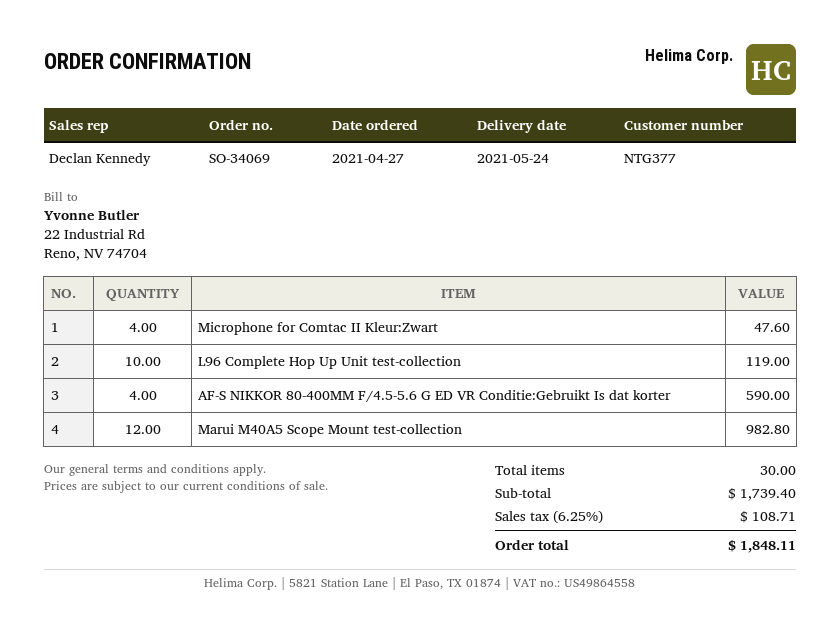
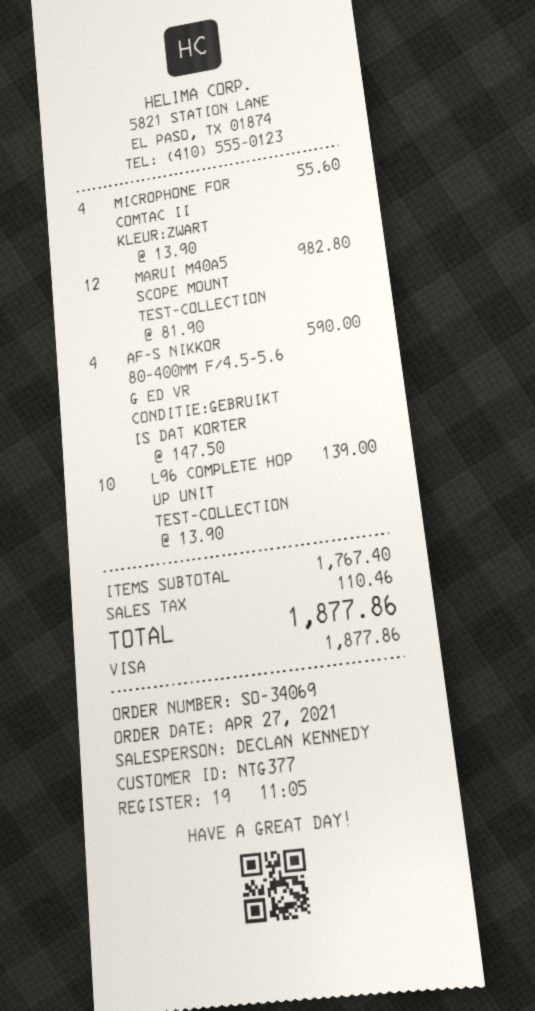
Microphone for Comtac II Kleur:Zwart: 4 for 47.60 -> 4 for 55.60
L96 Complete Hop Up Unit test-collection: 10 for 119.00 -> 10 for 139.00
subtotal: 1739.40 -> 1767.40
tax: 108.71 -> 110.46
total: 1848.11 -> 1877.86

